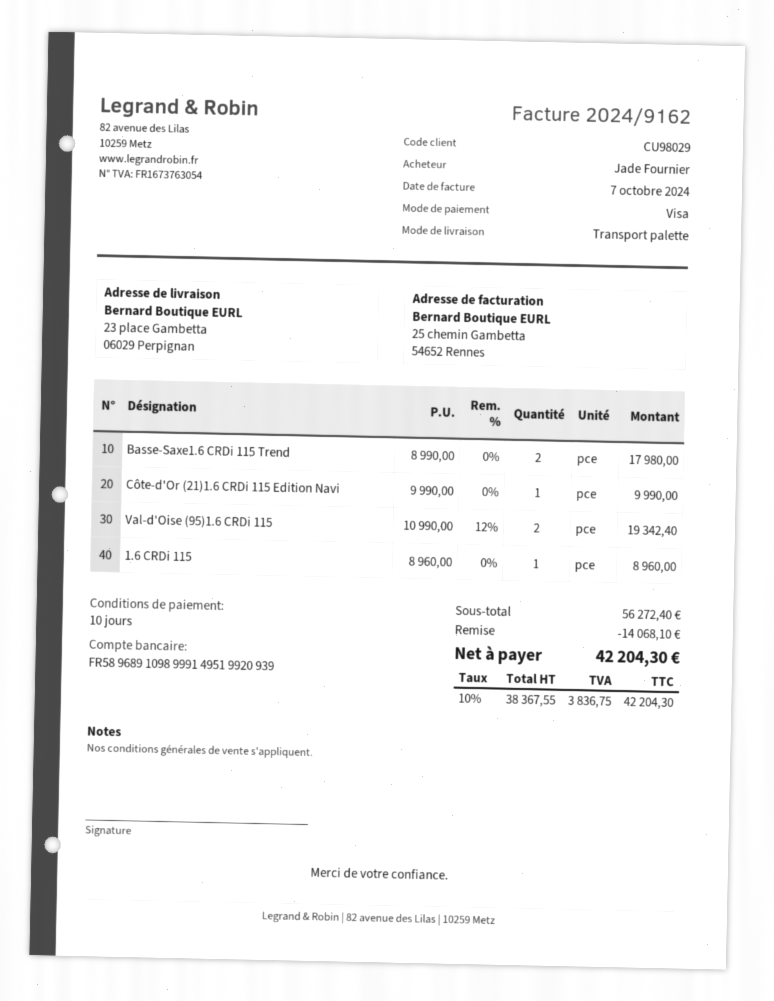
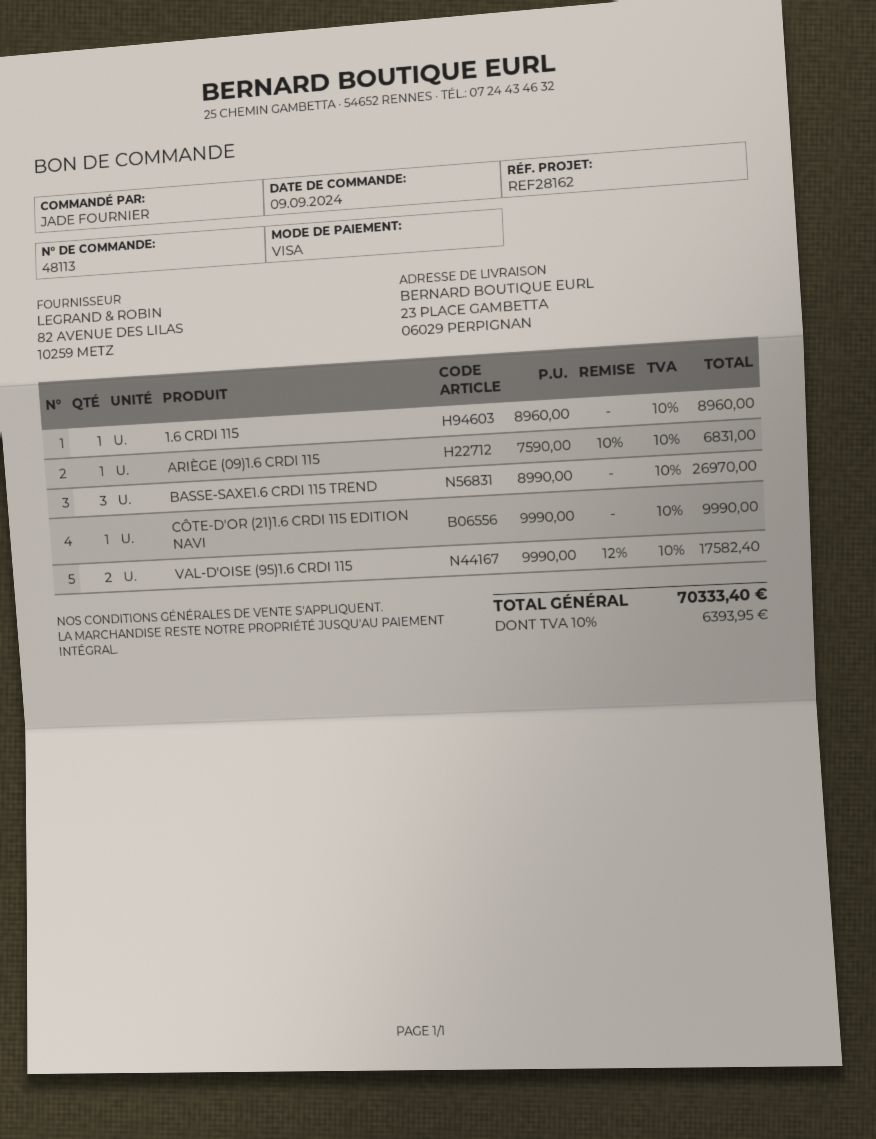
Basse-Saxe1.6 CRDi 115 Trend: 2 x 8990.00 = 17980.00 -> 3 x 8990.00 = 26970.00
Val-d'Oise (95)1.6 CRDi 115: 2 x 10990.00 - 12% = 19342.40 -> 2 x 9990.00 - 12% = 17582.40
ARIÈGE (09)1.6 CRDI 115: none -> 1 x 7590.00 - 10% = 6831.00
discount: 14068.10 -> none
tax: 10% = 3836.75 -> 10% = 6393.95
total: 42204.30 -> 70333.40

